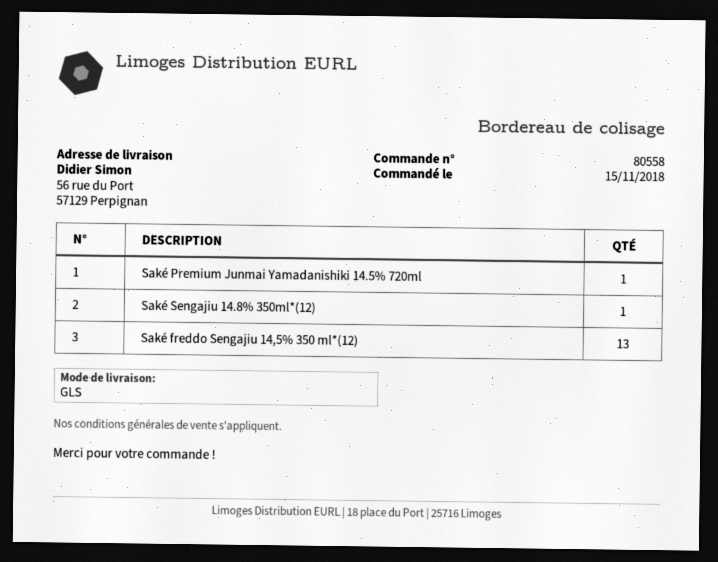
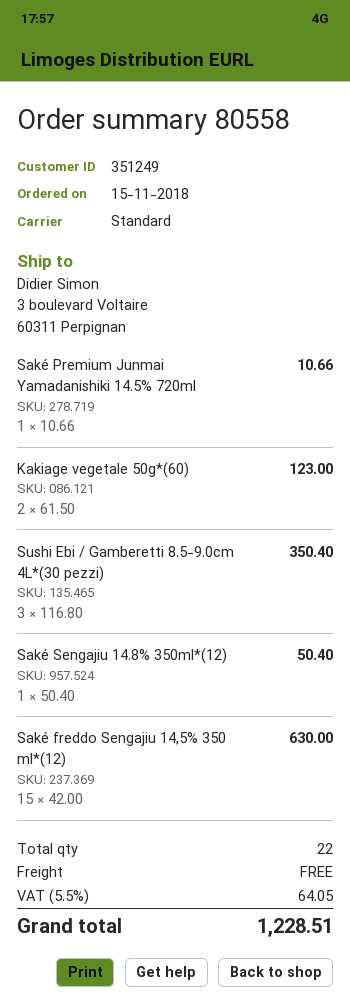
shipping method: GLS -> standard
ship to: 56 rue du Port, 57129 Perpignan -> 3 boulevard Voltaire, 60311 Perpignan
Saké freddo Sengajiu 14,5% 350 ml*(12): 13 -> 15
Kakiage vegetale 50g*(60): none -> 2
Sushi Ebi / Gamberetti 8.5-9.0cm 4L*(30 pezzi): none -> 3

